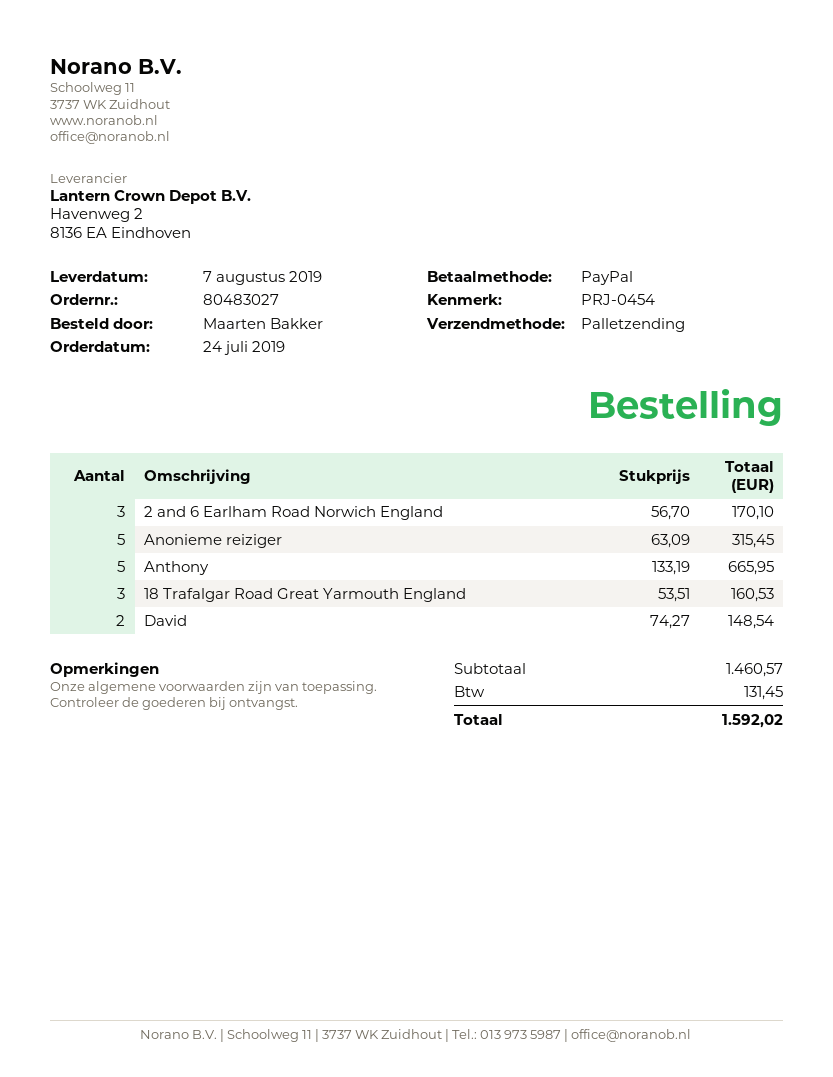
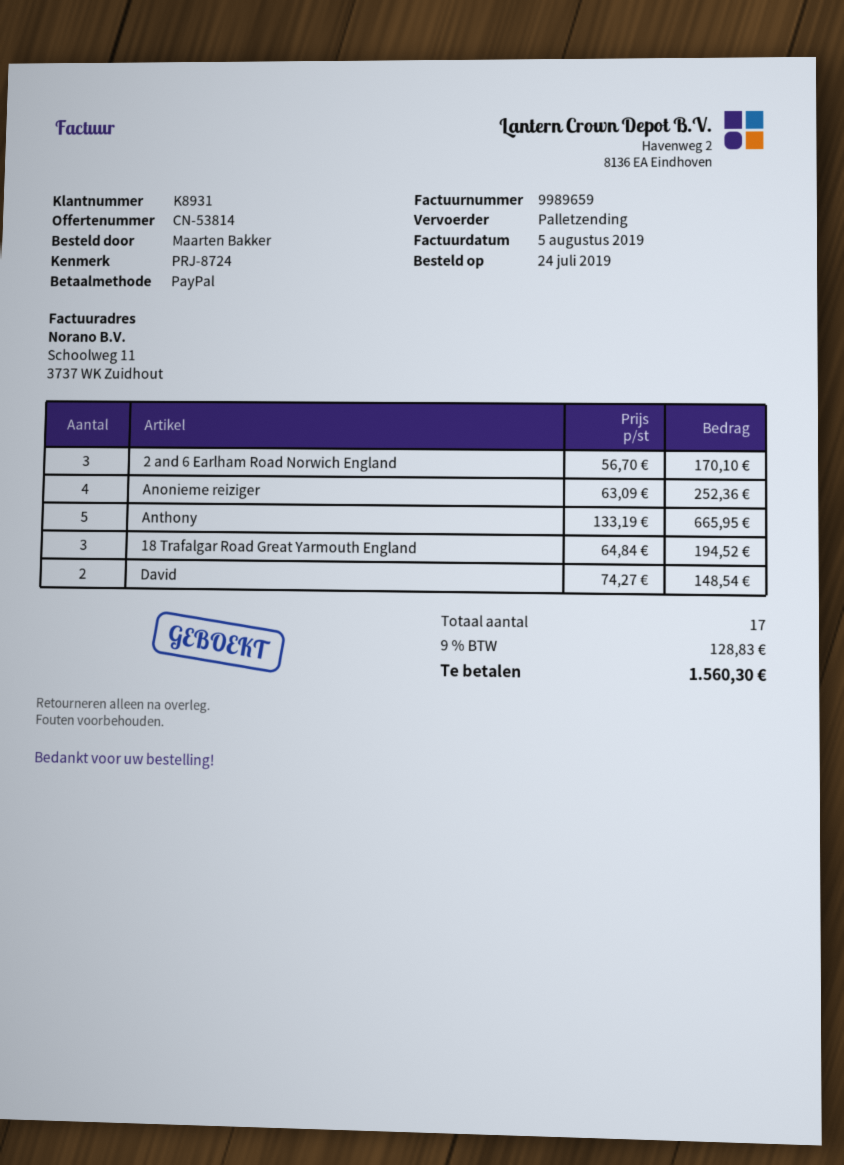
reference: PRJ-0454 -> PRJ-8724
Anonieme reiziger: 5 x 63.09 = 315.45 -> 4 x 63.09 = 252.36
18 Trafalgar Road Great Yarmouth England: 3 x 53.51 = 160.53 -> 3 x 64.84 = 194.52
tax: 131.45 -> 128.83
total: 1592.02 -> 1560.30

